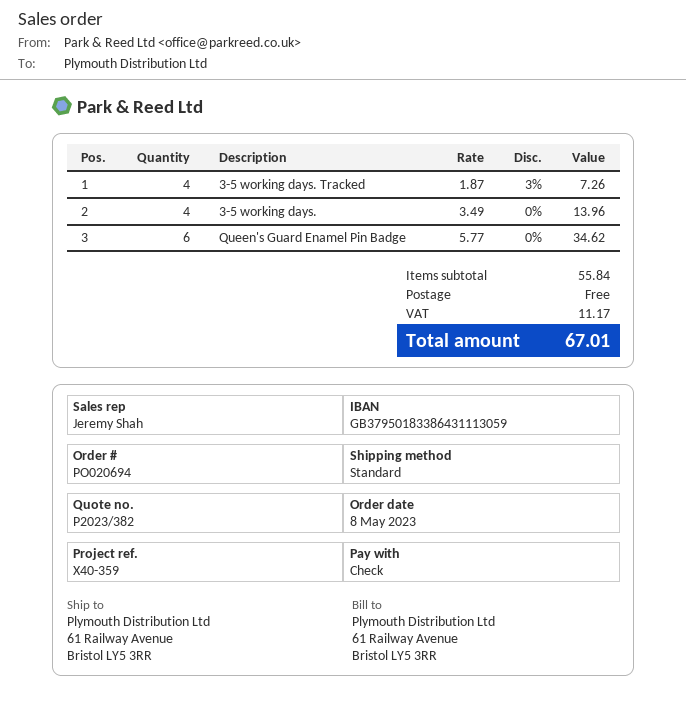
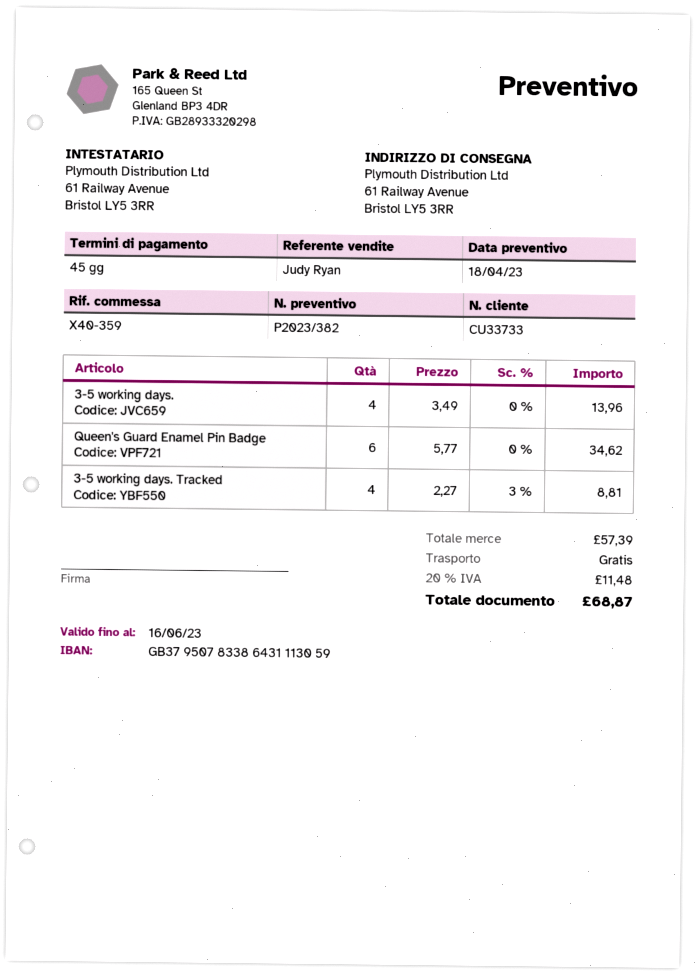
sales rep: Jeremy Shah -> Judy Ryan
bank account: GB37950183386431113059 -> GB37950783386431113059
3-5 working days. Tracked: 4 x 1.87 - 3% = 7.26 -> 4 x 2.27 - 3% = 8.81
subtotal: 55.84 -> 57.39
tax: 11.17 -> 11.48
total: 67.01 -> 68.87

